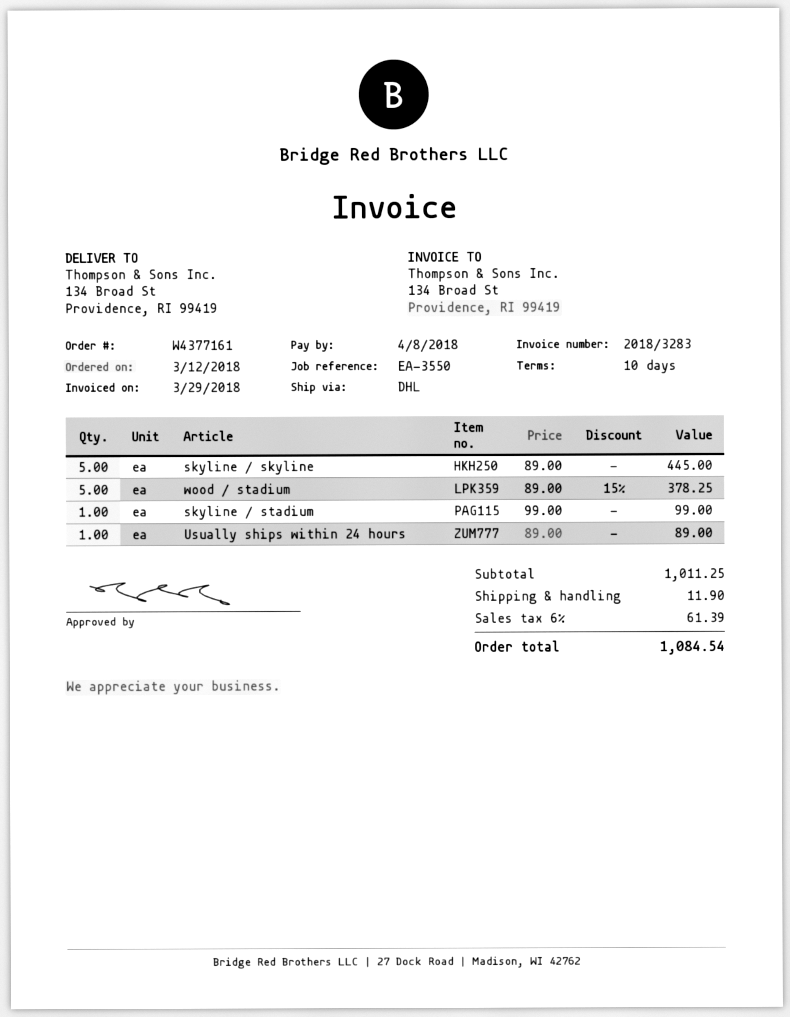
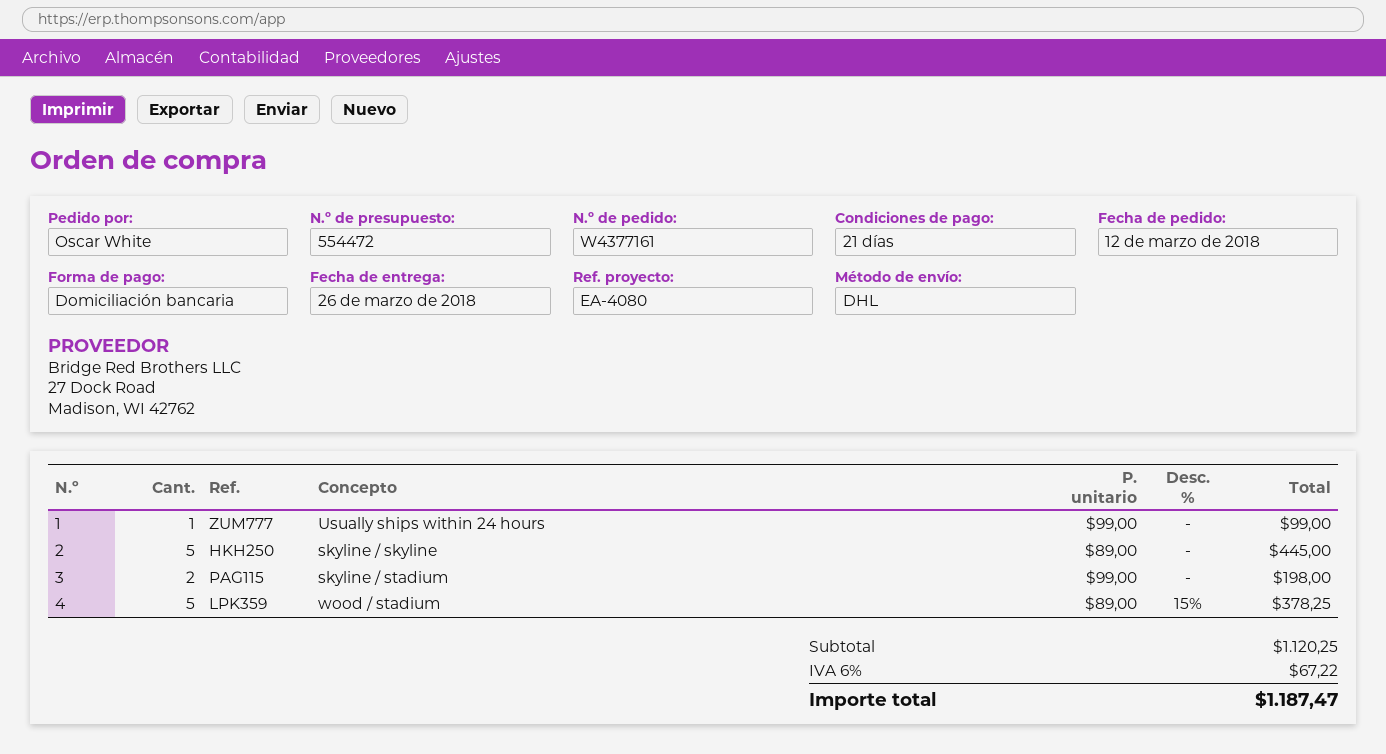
payment terms: 10 days -> 21 days
reference: EA-3550 -> EA-4080
skyline / stadium: 1 x 99.00 = 99.00 -> 2 x 99.00 = 198.00
Usually ships within 24 hours: 1 x 89.00 = 89.00 -> 1 x 99.00 = 99.00
subtotal: 1011.25 -> 1120.25
shipping: 11.90 -> none
tax: 6% = 61.39 -> 6% = 67.22
total: 1084.54 -> 1187.47

